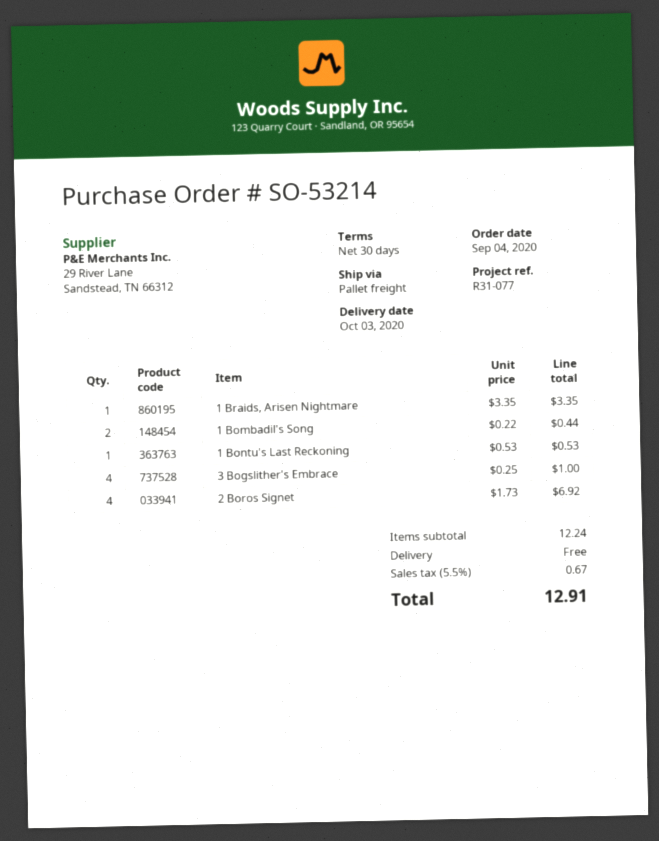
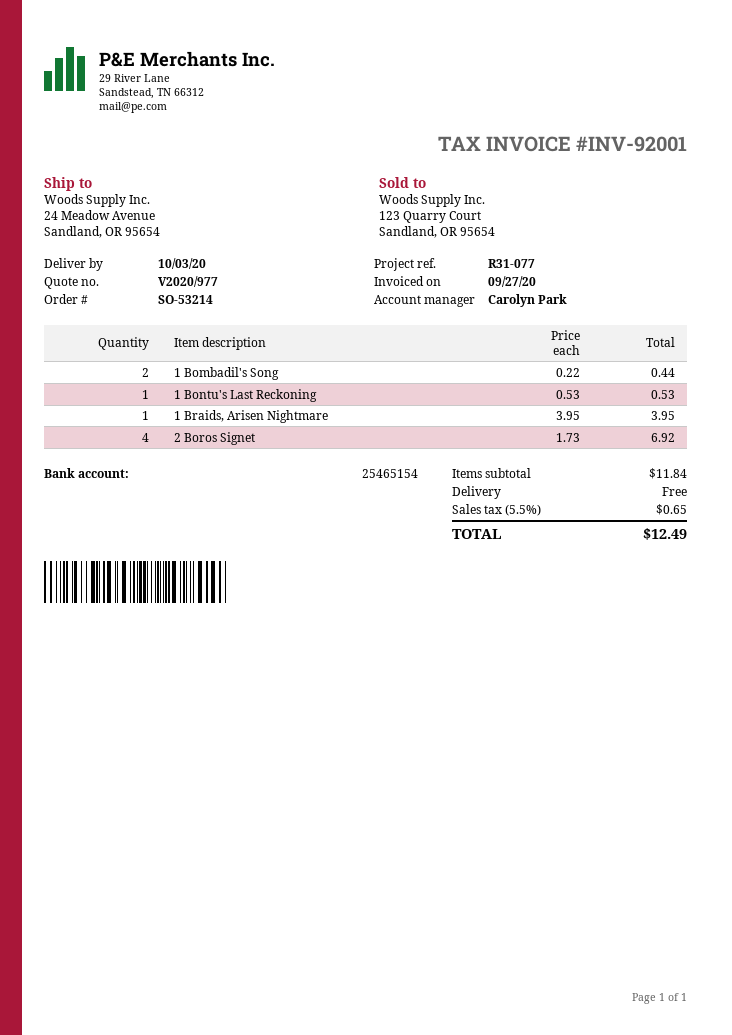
1 Braids, Arisen Nightmare: 1 x 3.35 = 3.35 -> 1 x 3.95 = 3.95
3 Bogslither's Embrace: 4 x 0.25 = 1.00 -> none
subtotal: 12.24 -> 11.84
tax: 5.5% = 0.67 -> 5.5% = 0.65
total: 12.91 -> 12.49

